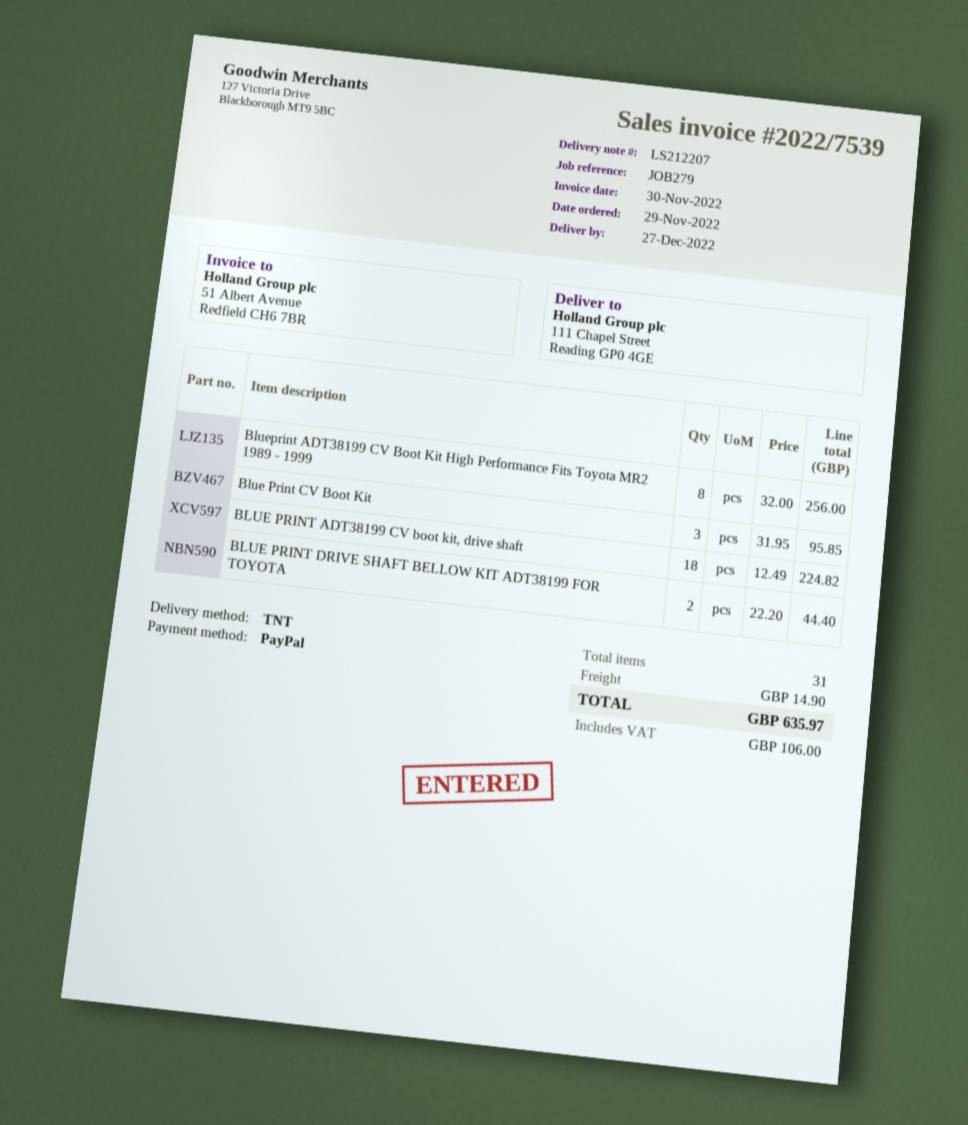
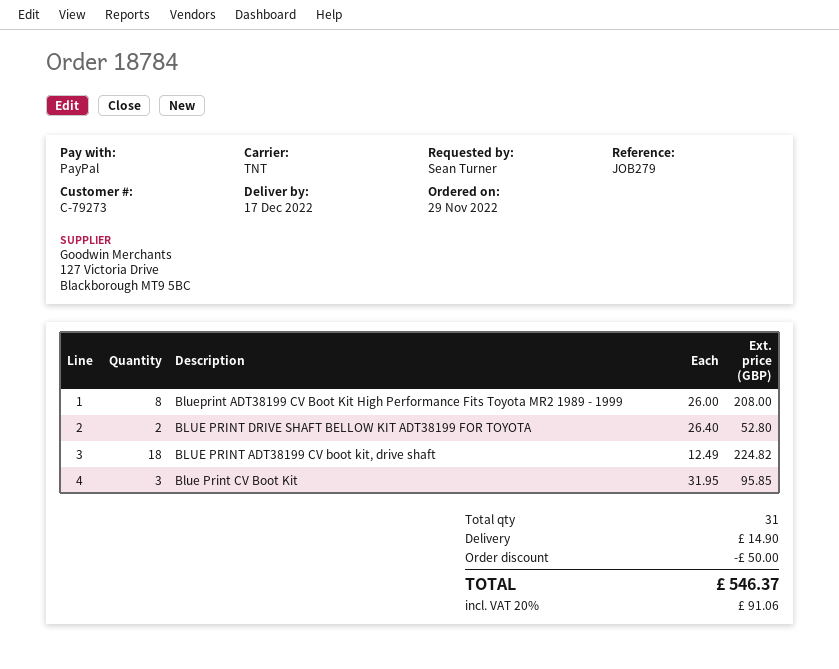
delivery date: 2022-12-27 -> 2022-12-17
Blueprint ADT38199 CV Boot Kit High Performance Fits Toyota MR2 1989 - 1999: 8 x 32.00 = 256.00 -> 8 x 26.00 = 208.00
BLUE PRINT DRIVE SHAFT BELLOW KIT ADT38199 FOR TOYOTA: 2 x 22.20 = 44.40 -> 2 x 26.40 = 52.80
discount: none -> 50.00
tax: 106.00 -> 91.06
total: 635.97 -> 546.37

